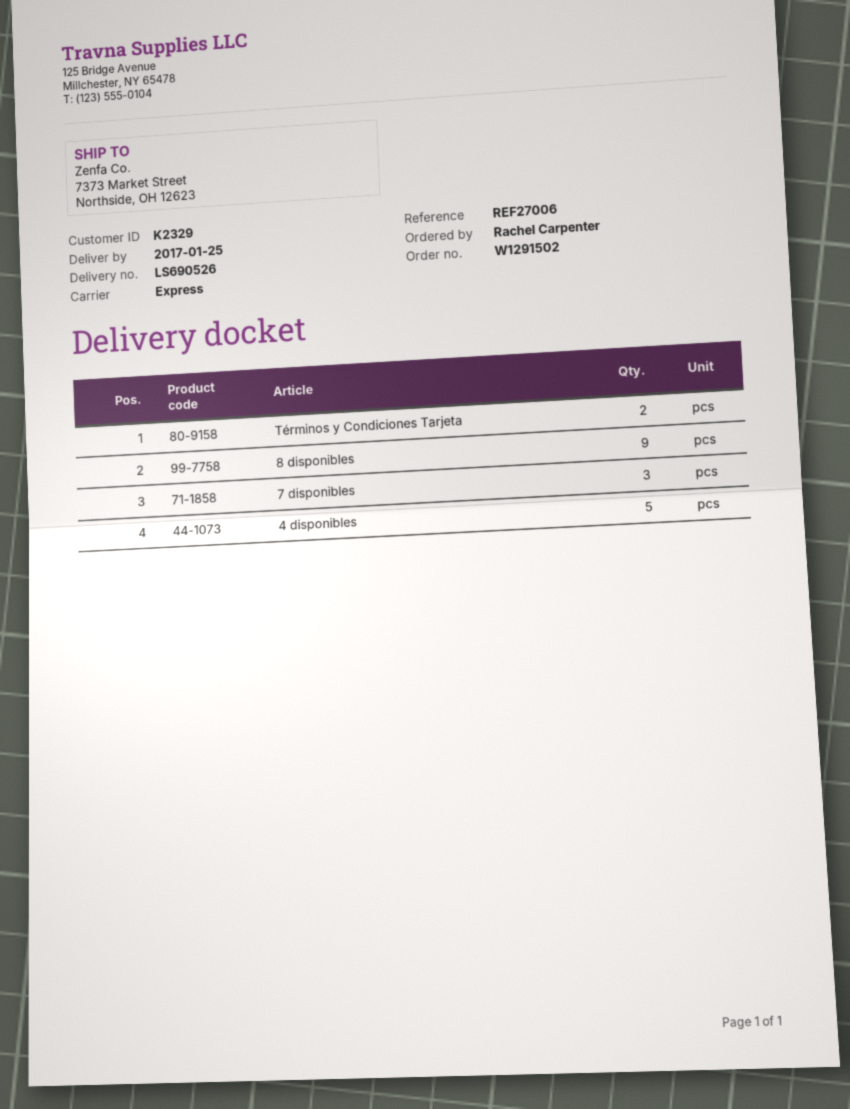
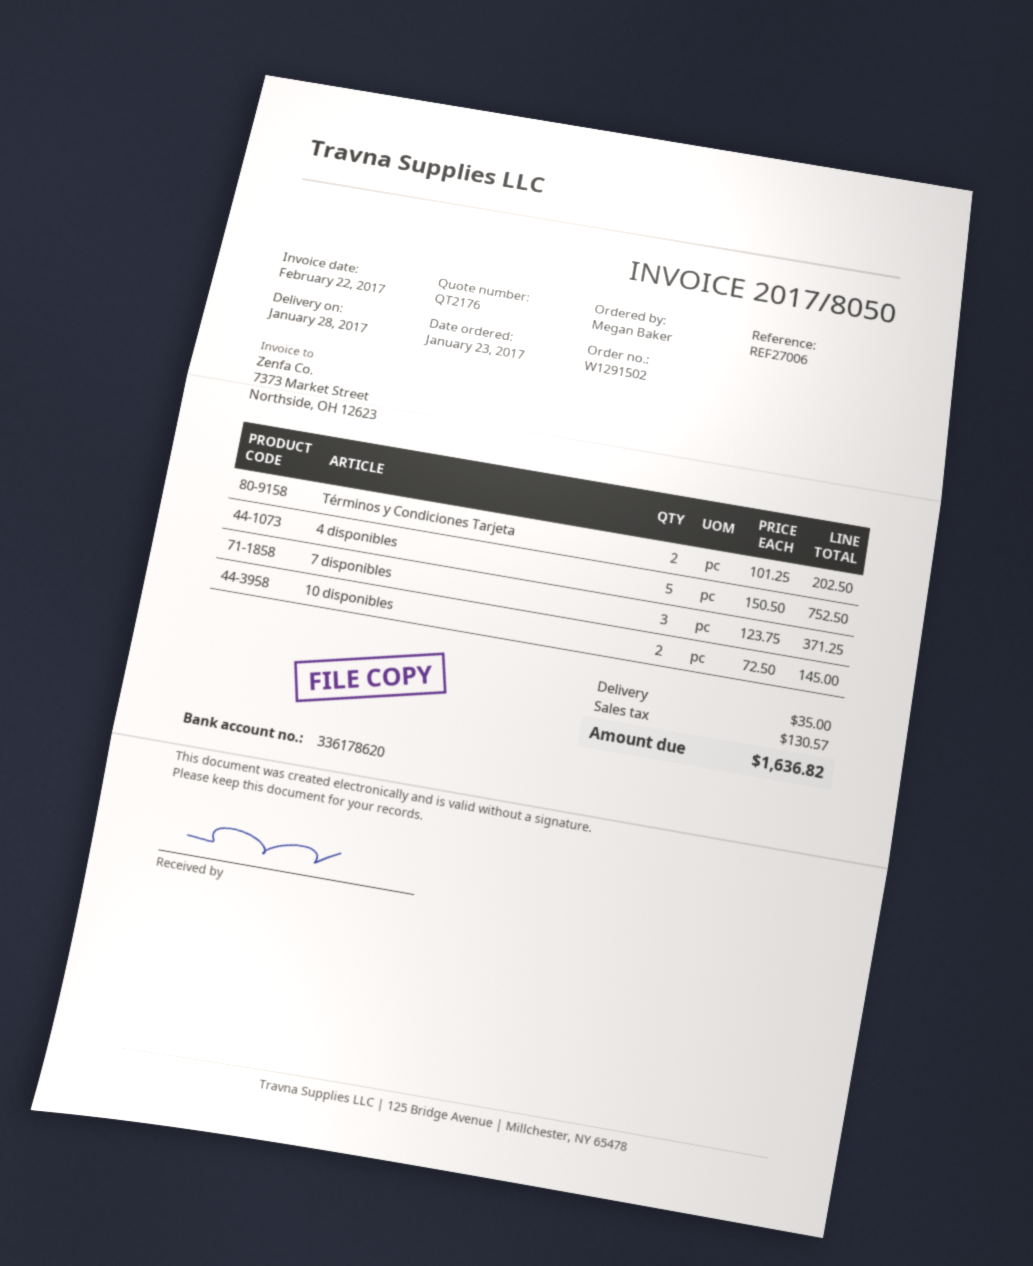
delivery date: 2017-01-25 -> 2017-01-28
ordered by: Rachel Carpenter -> Megan Baker
8 disponibles: 9 -> none
10 disponibles: none -> 2

